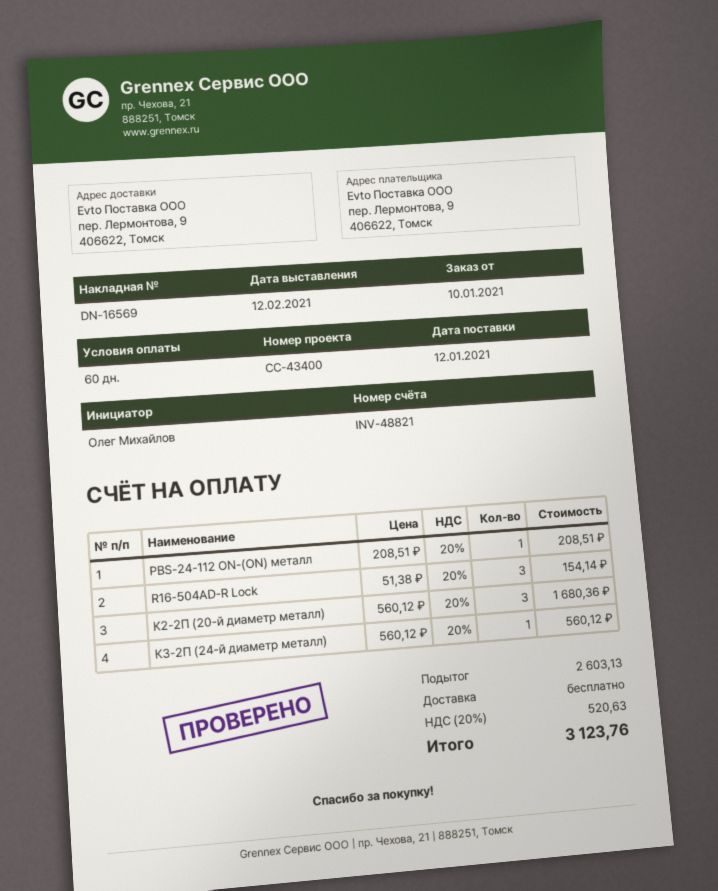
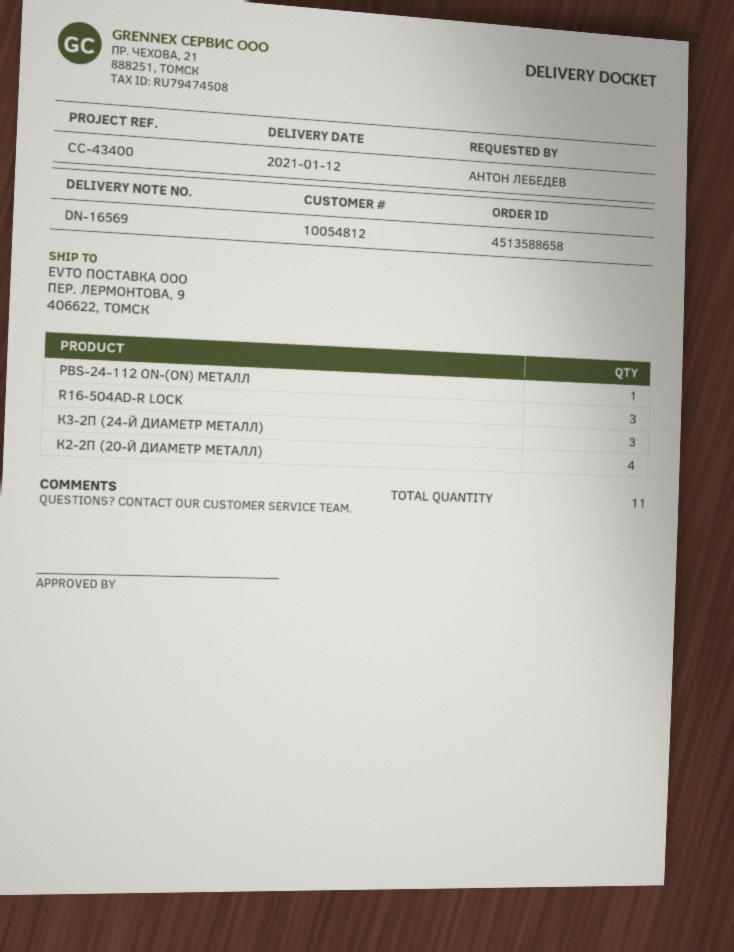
ordered by: Олег Михайлов -> АНТОН ЛЕБЕДЕВ
К2-2П (20-й диаметр металл): 3 -> 4
К3-2П (24-й диаметр металл): 1 -> 3

